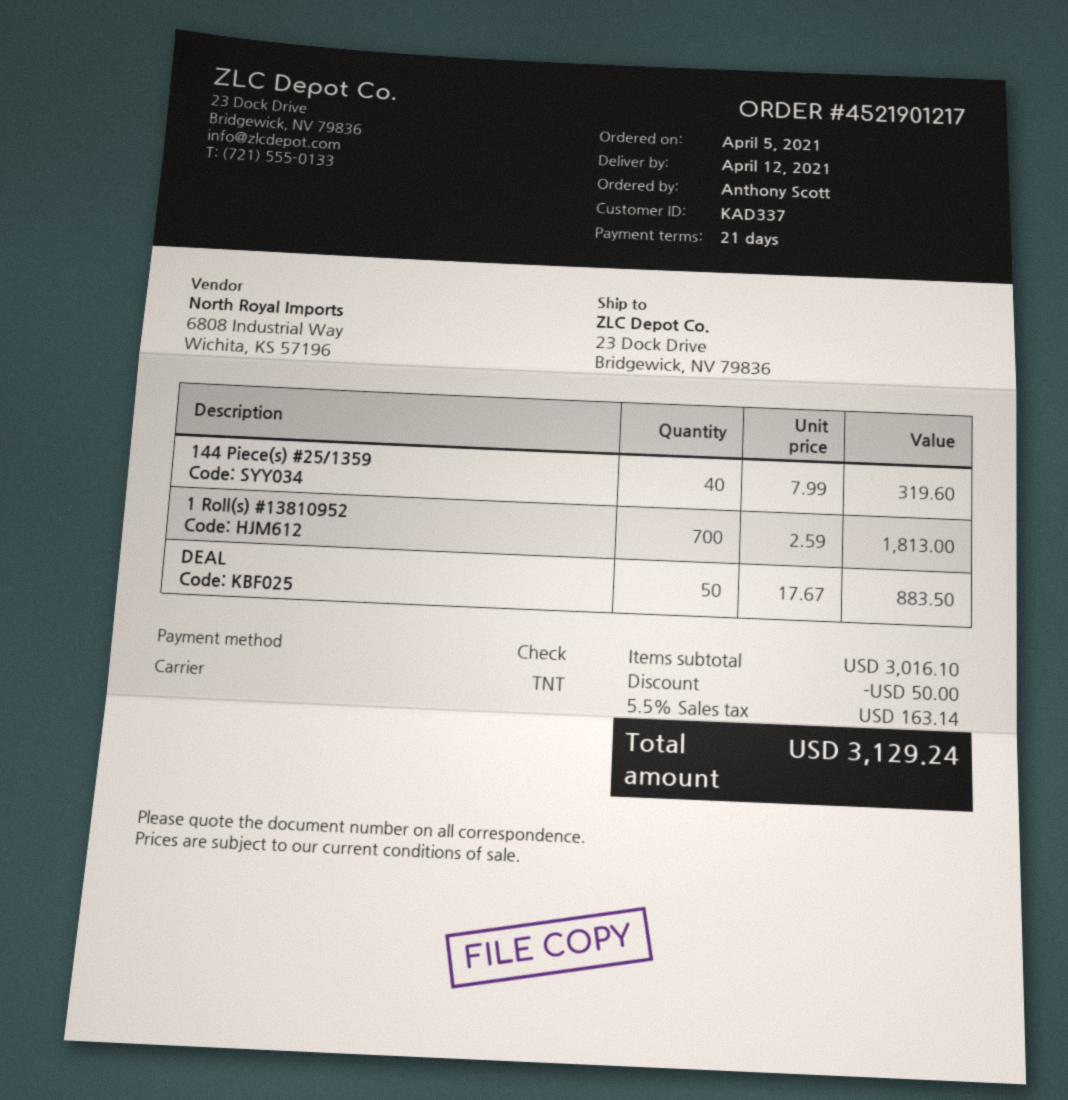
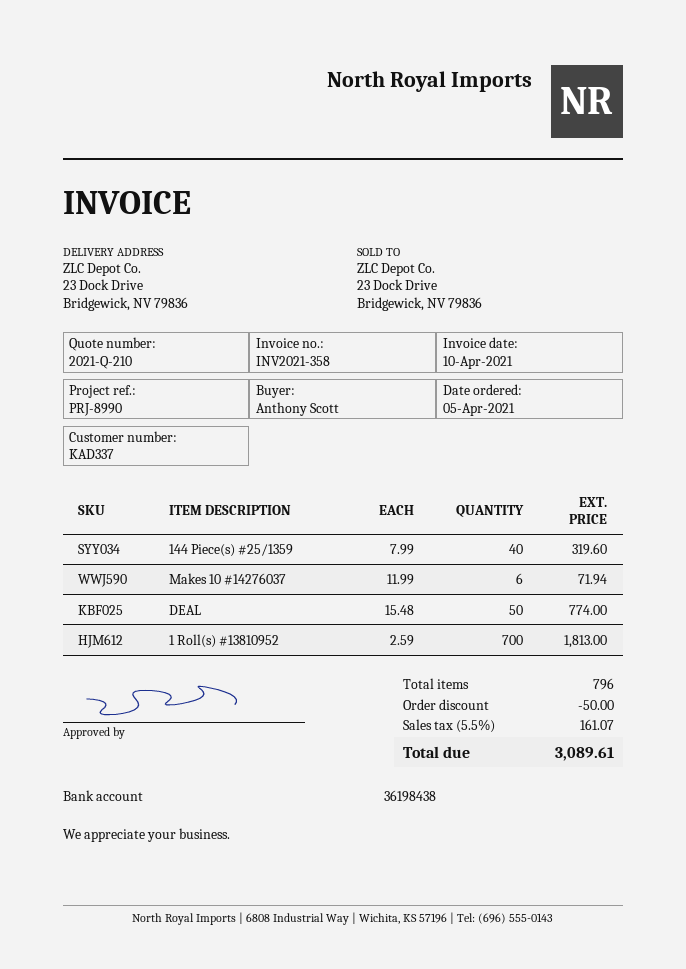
DEAL: 50 x 17.67 = 883.50 -> 50 x 15.48 = 774.00
Makes 10 #14276037: none -> 6 x 11.99 = 71.94
tax: 5.5% = 163.14 -> 5.5% = 161.07
total: 3129.24 -> 3089.61

